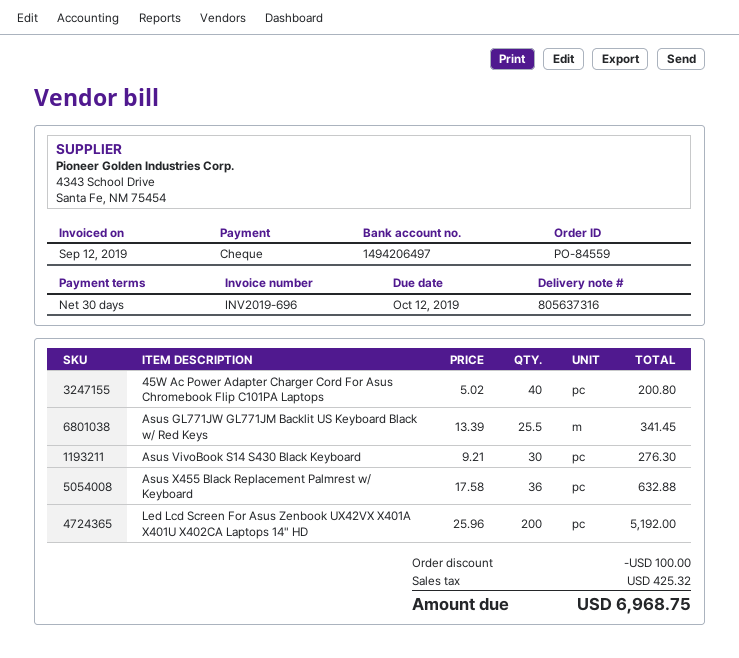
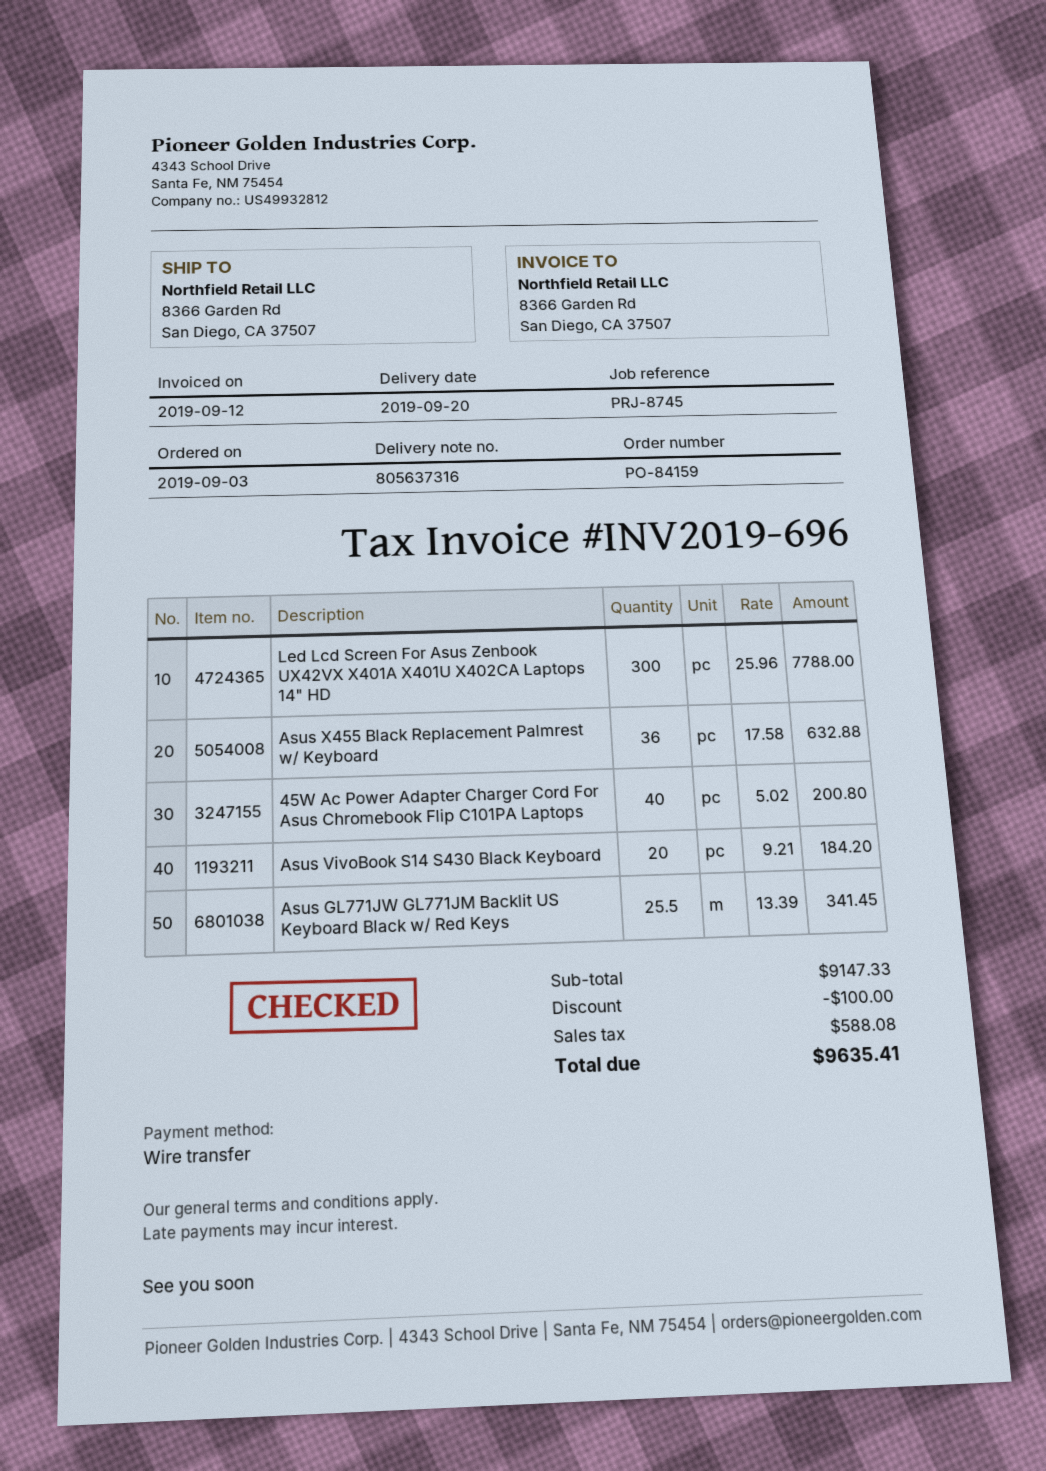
order number: PO-84559 -> PO-84159
payment method: cheque -> bank transfer
Asus VivoBook S14 S430 Black Keyboard: 30 x 9.21 = 276.30 -> 20 x 9.21 = 184.20
Led Lcd Screen For Asus Zenbook UX42VX X401A X401U X402CA Laptops 14" HD: 200 x 25.96 = 5192.00 -> 300 x 25.96 = 7788.00
tax: 425.32 -> 588.08
total: 6968.75 -> 9635.41

